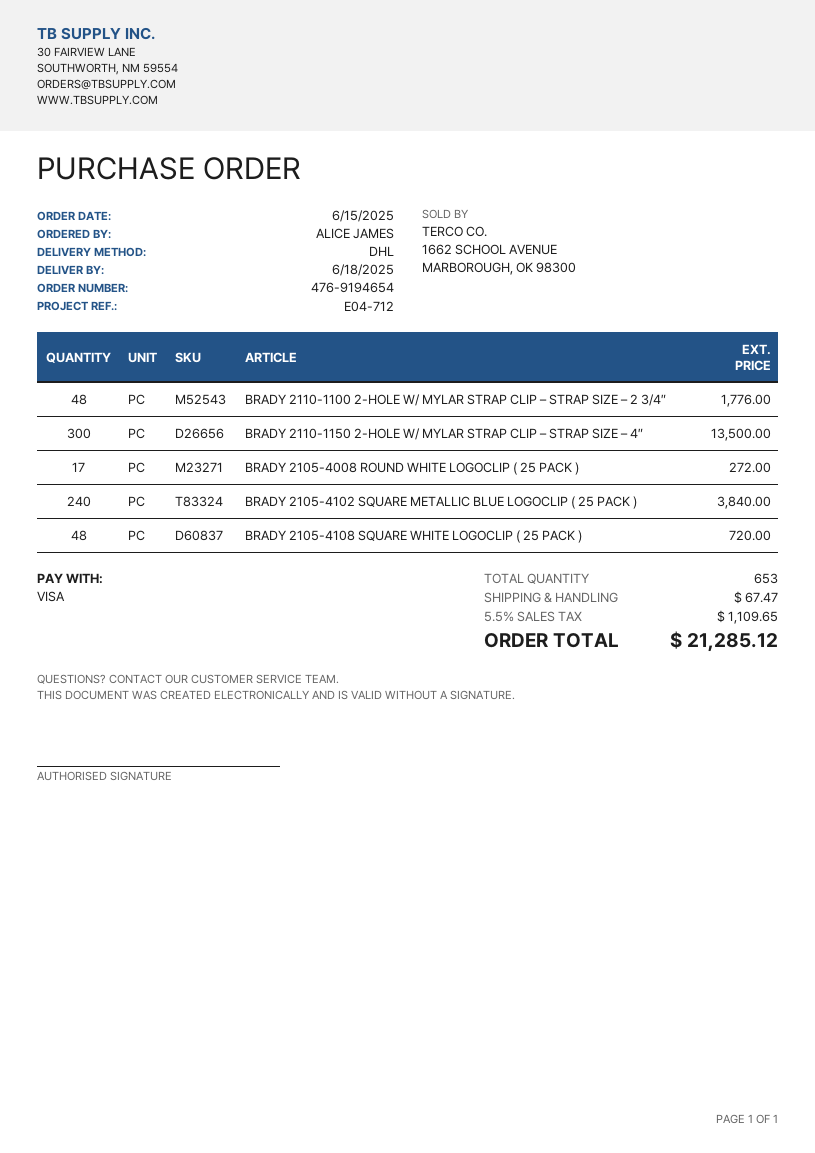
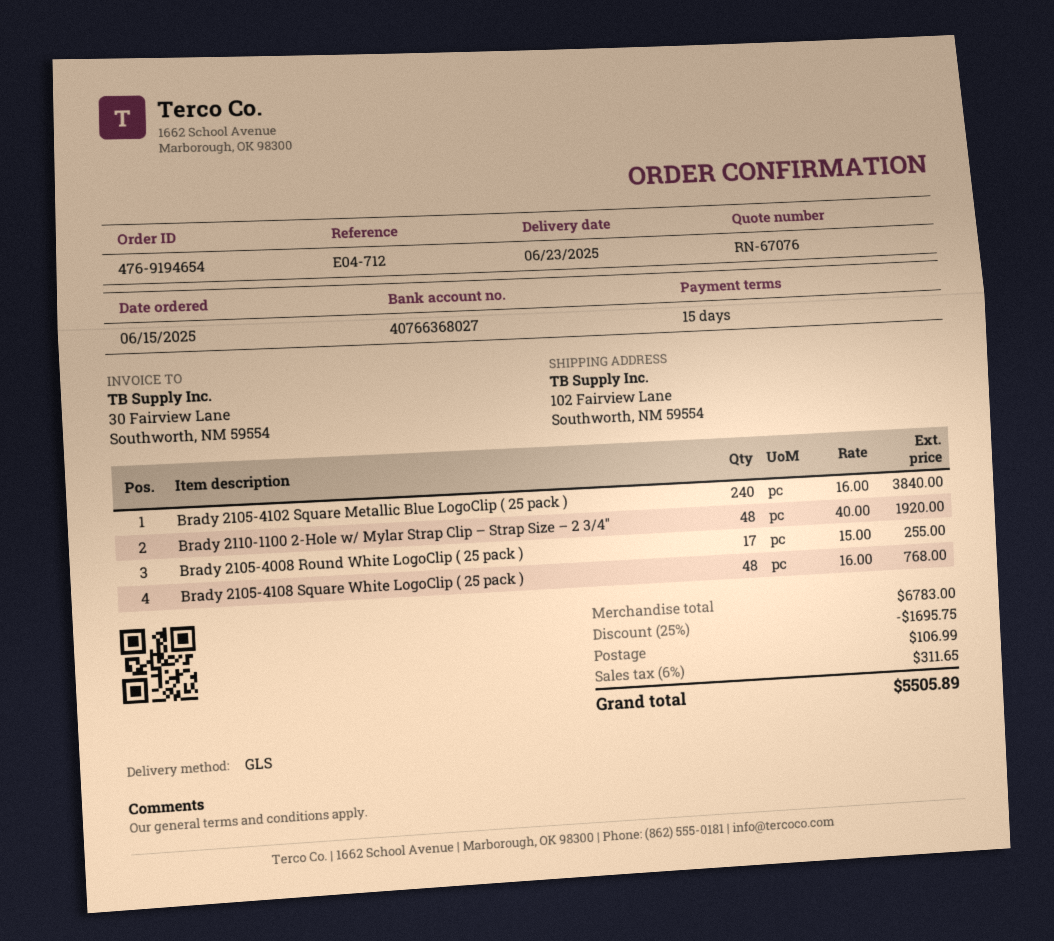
delivery date: 2025-06-18 -> 2025-06-23
shipping method: DHL -> GLS
BRADY 2110-1100 2-HOLE W/ MYLAR STRAP CLIP – STRAP SIZE – 2 3/4″: 48 for 1776.00 -> 48 for 1920.00
BRADY 2110-1150 2-HOLE W/ MYLAR STRAP CLIP – STRAP SIZE – 4″: 300 for 13500.00 -> none
BRADY 2105-4008 ROUND WHITE LOGOCLIP ( 25 PACK ): 17 for 272.00 -> 17 for 255.00
BRADY 2105-4108 SQUARE WHITE LOGOCLIP ( 25 PACK ): 48 for 720.00 -> 48 for 768.00
discount: none -> 25% = 1695.75
shipping: 67.47 -> 106.99
tax: 5.5% = 1109.65 -> 6% = 311.65
total: 21285.12 -> 5505.89

